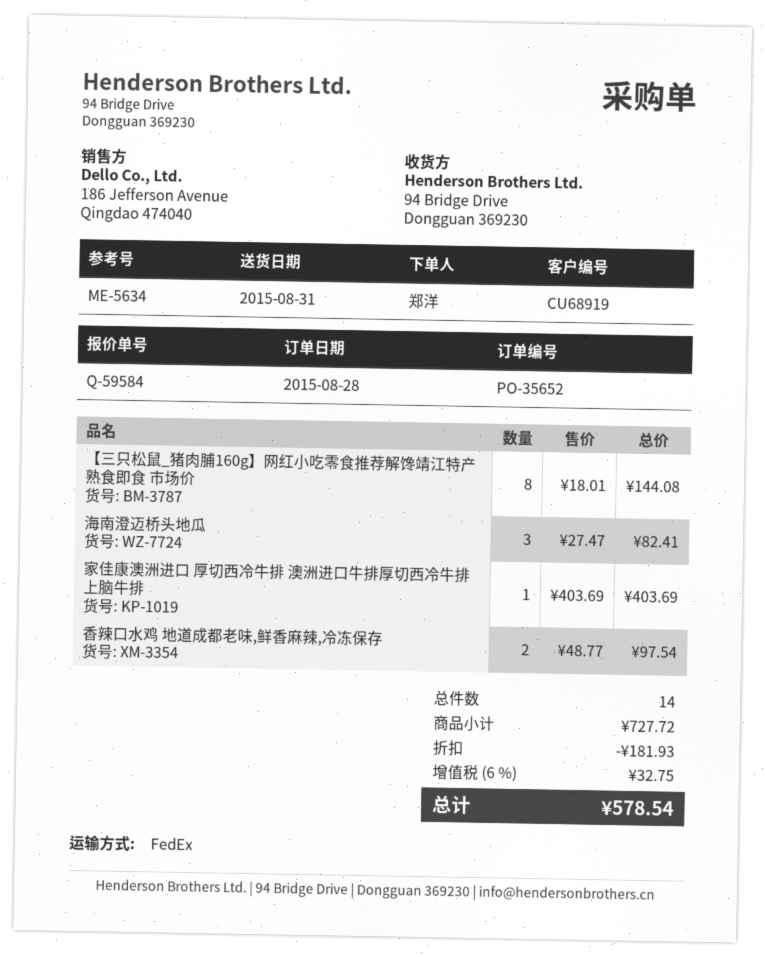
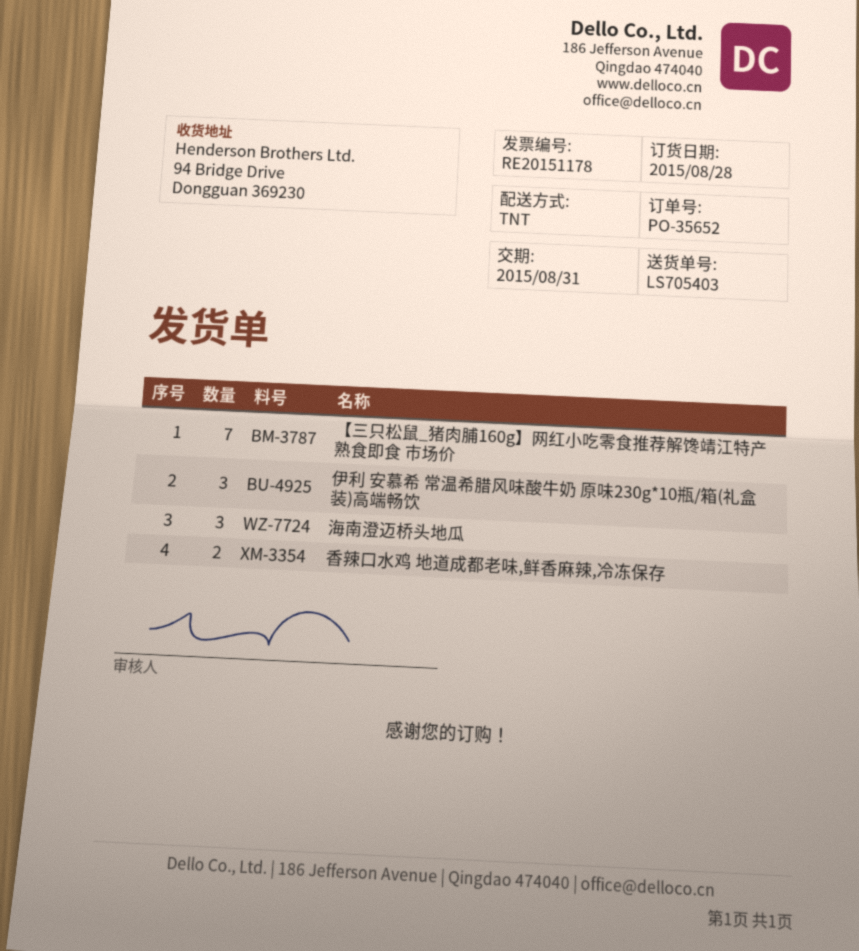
shipping method: FedEx -> TNT
【三只松鼠_猪肉脯160g】网红小吃零食推荐解馋靖江特产熟食即食 市场价: 8 -> 7
家佳康澳洲进口 厚切西冷牛排 澳洲进口牛排厚切西冷牛排上脑牛排: 1 -> none
伊利 安慕希 常温希腊风味酸牛奶 原味230g*10瓶/箱(礼盒装)高端畅饮: none -> 3

